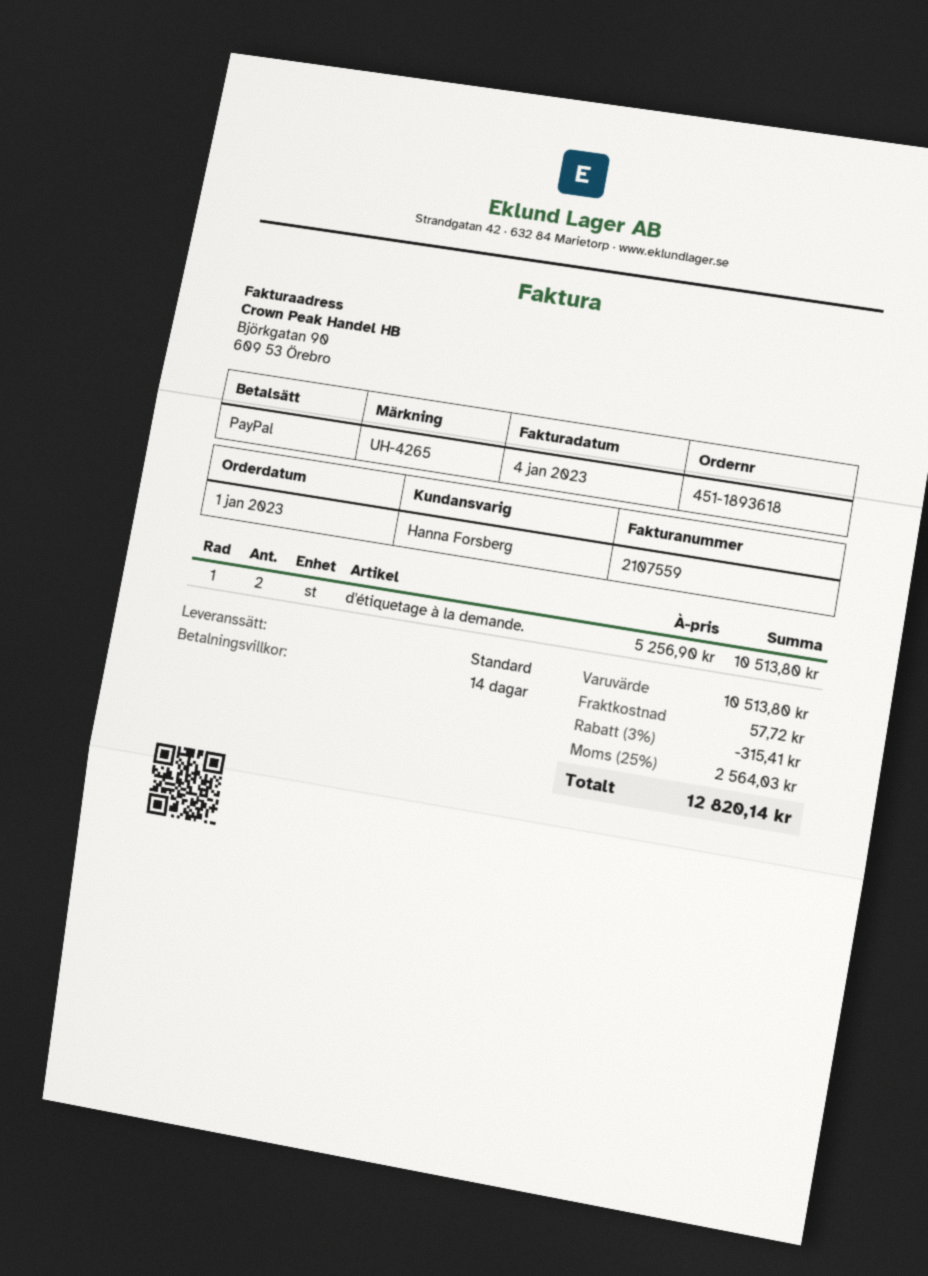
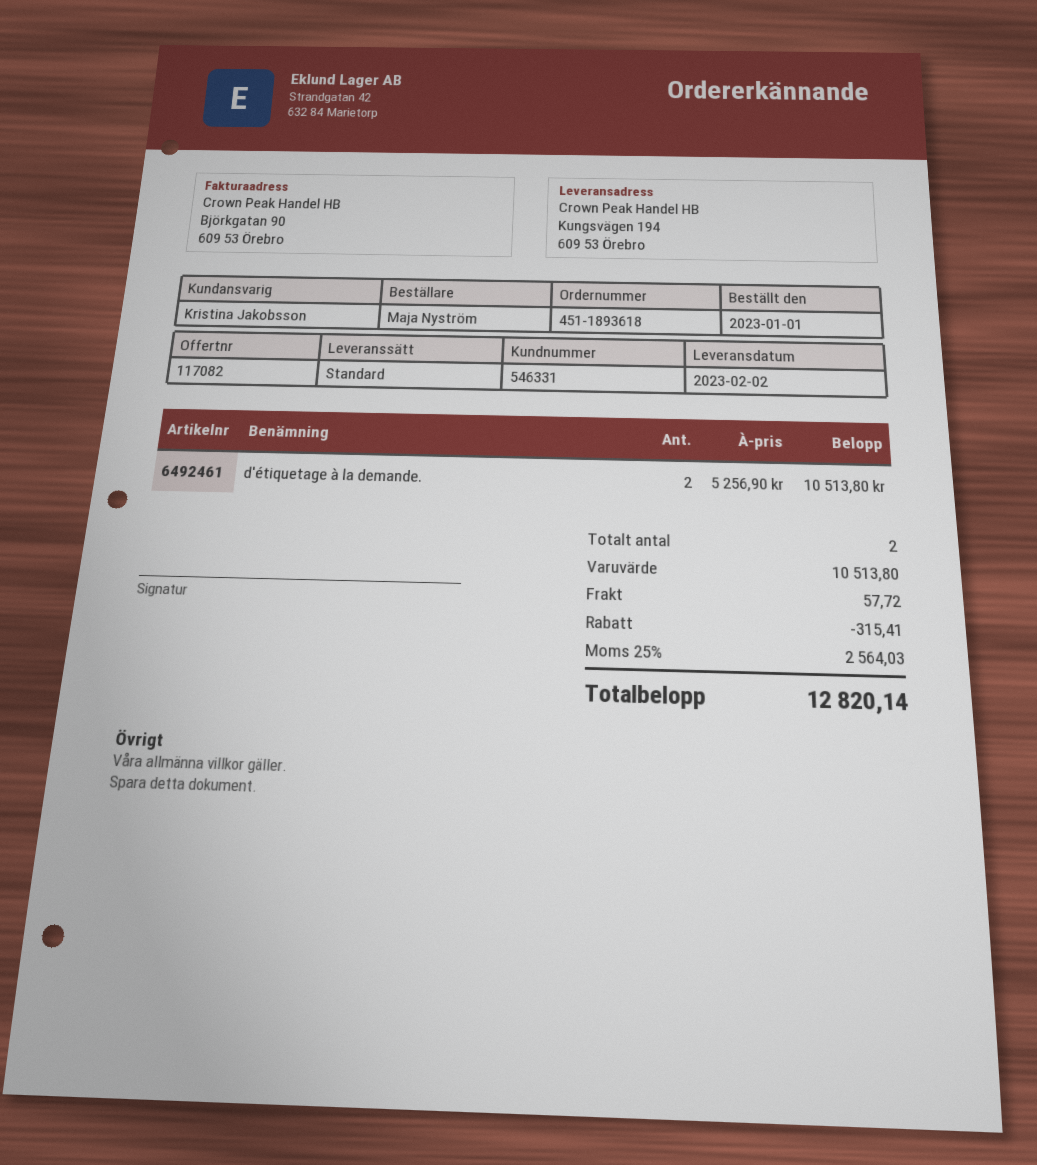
sales rep: Hanna Forsberg -> Kristina Jakobsson

